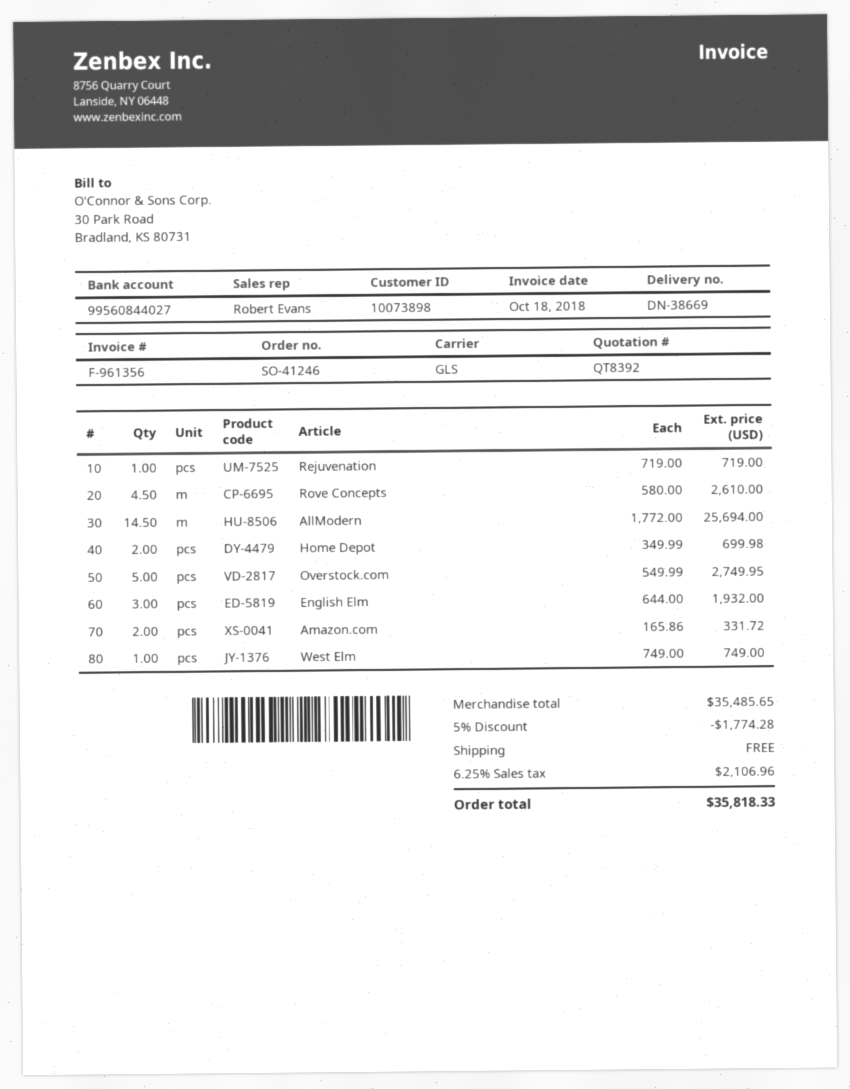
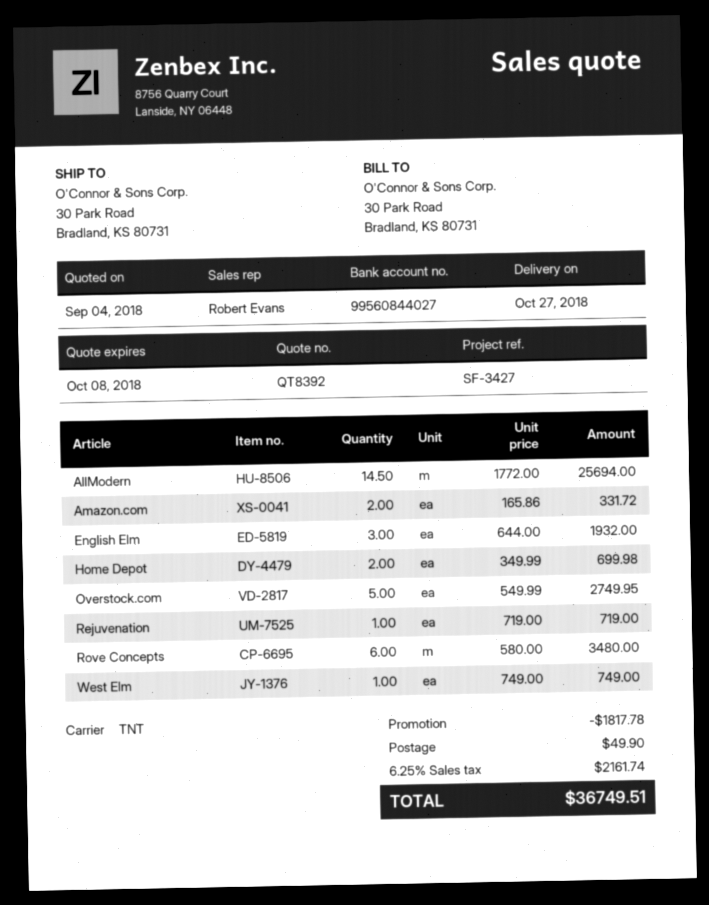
shipping method: GLS -> TNT
Rove Concepts: 4.5 x 580.00 = 2610.00 -> 6 x 580.00 = 3480.00
discount: 1774.28 -> 1817.78
shipping: 0.00 -> 49.90
tax: 6.25% = 2106.96 -> 6.25% = 2161.74
total: 35818.33 -> 36749.51

